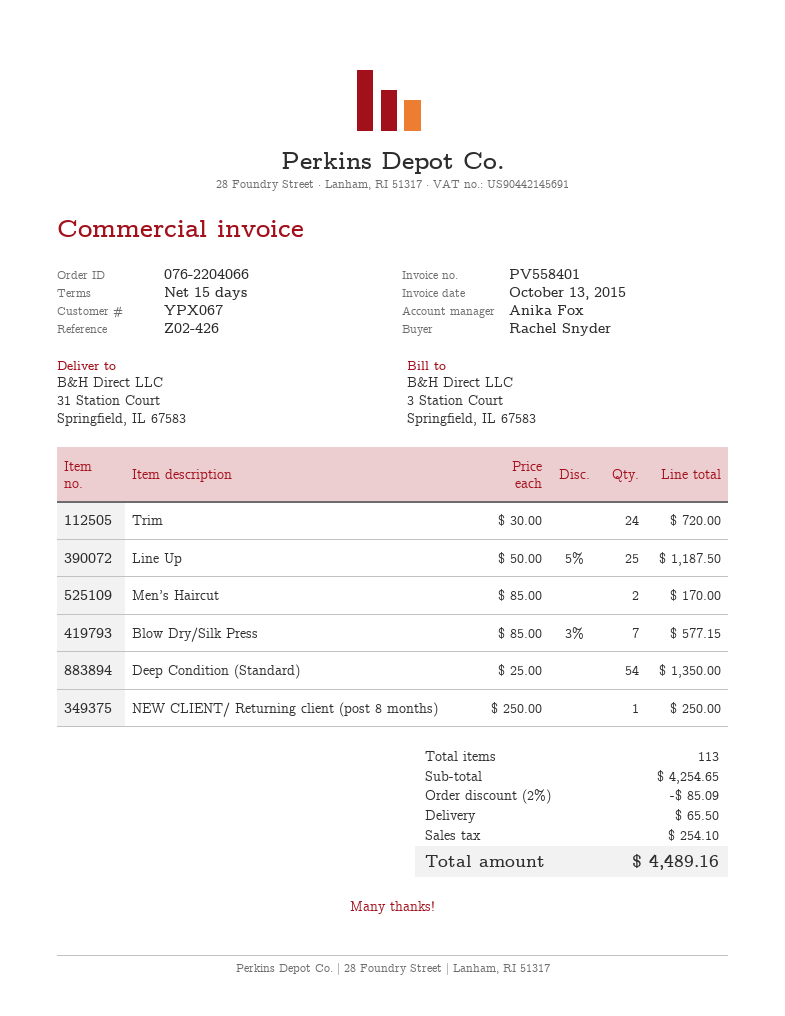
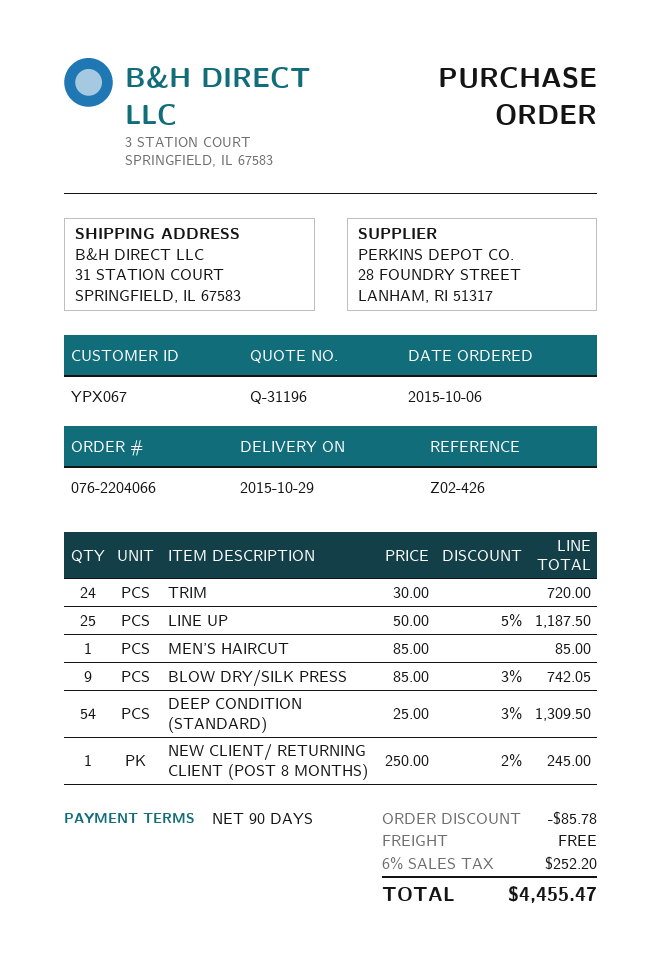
payment terms: 15 days -> 90 days
Men’s Haircut: 2 x 85.00 = 170.00 -> 1 x 85.00 = 85.00
Blow Dry/Silk Press: 7 x 85.00 - 3% = 577.15 -> 9 x 85.00 - 3% = 742.05
Deep Condition (Standard): 54 x 25.00 = 1350.00 -> 54 x 25.00 - 3% = 1309.50
NEW CLIENT/ Returning client (post 8 months): 1 x 250.00 = 250.00 -> 1 x 250.00 - 2% = 245.00
discount: 85.09 -> 85.78
shipping: 65.50 -> 0.00
tax: 254.10 -> 252.20
total: 4489.16 -> 4455.47

